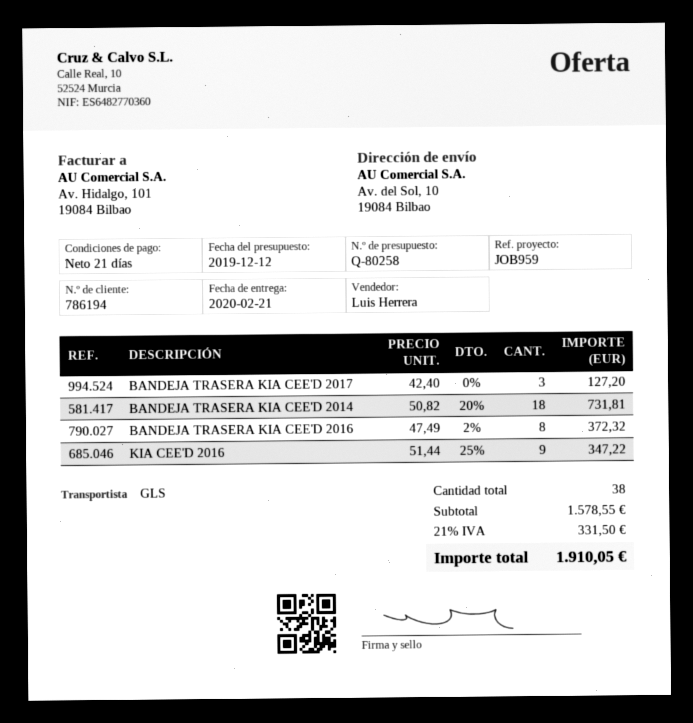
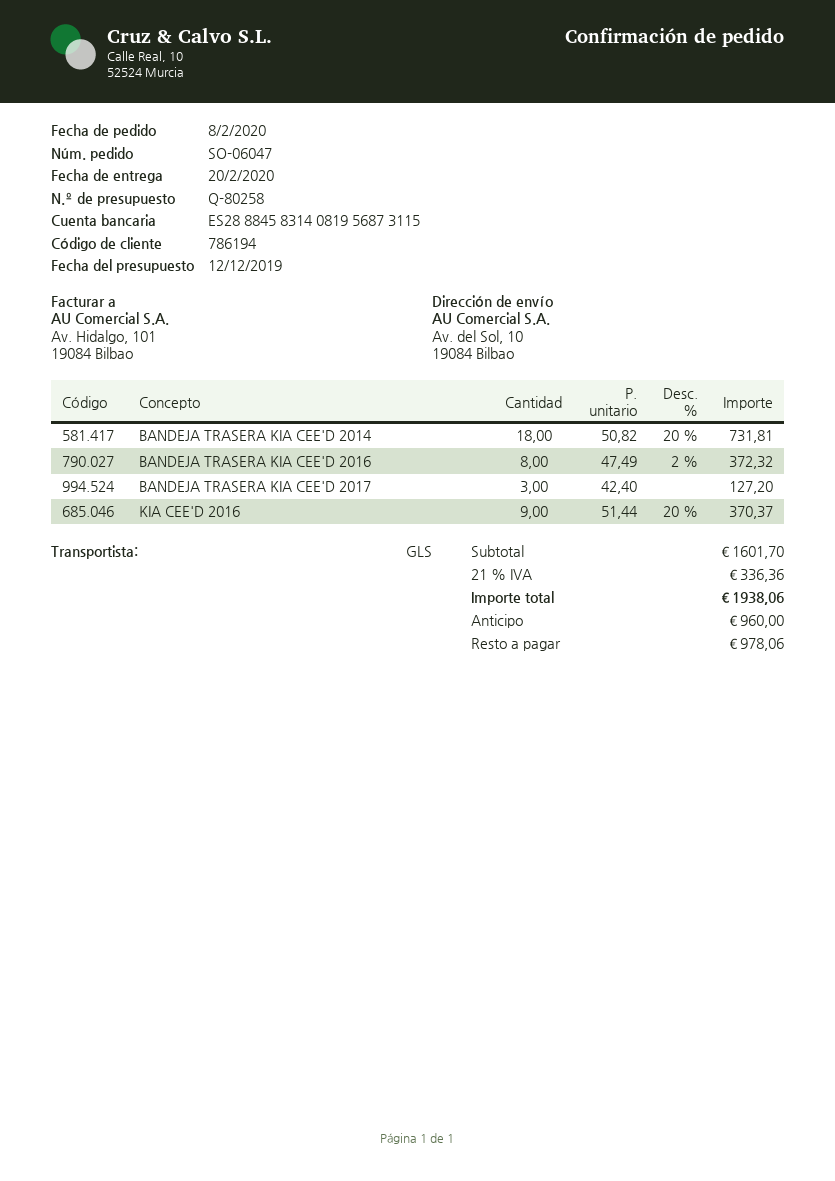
delivery date: 2020-02-21 -> 2020-02-20
KIA CEE'D 2016: 9 x 51.44 - 25% = 347.22 -> 9 x 51.44 - 20% = 370.37
subtotal: 1578.55 -> 1601.70
tax: 21% = 331.50 -> 21% = 336.36
total: 1910.05 -> 1938.06

